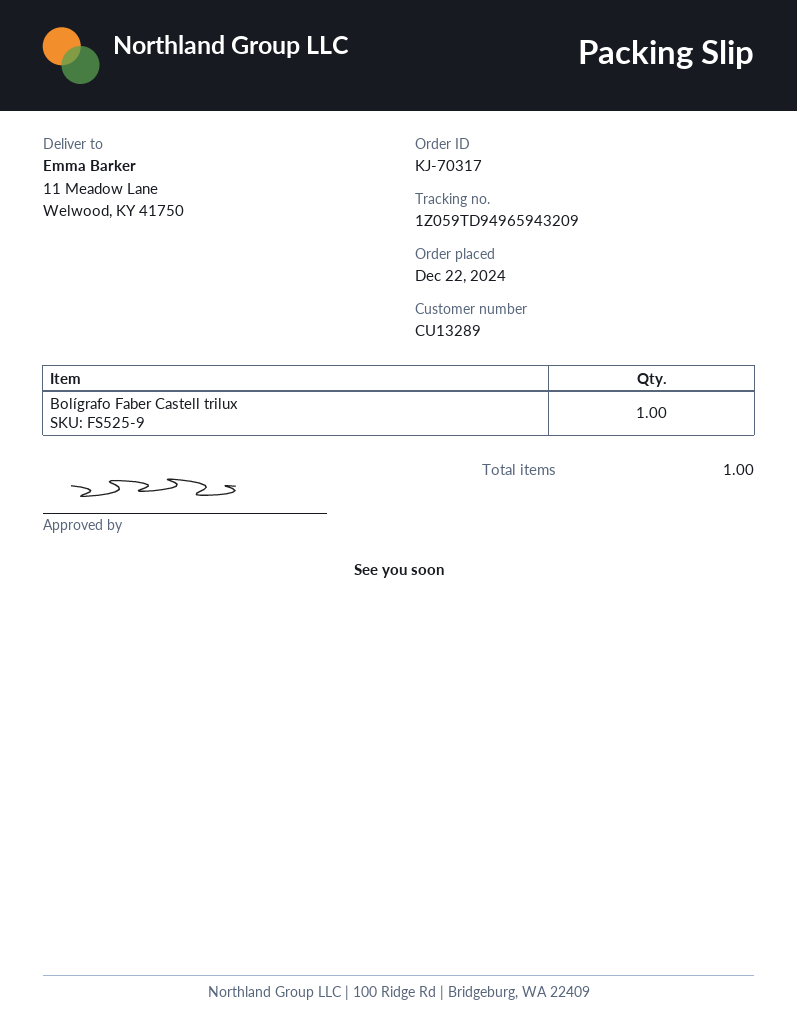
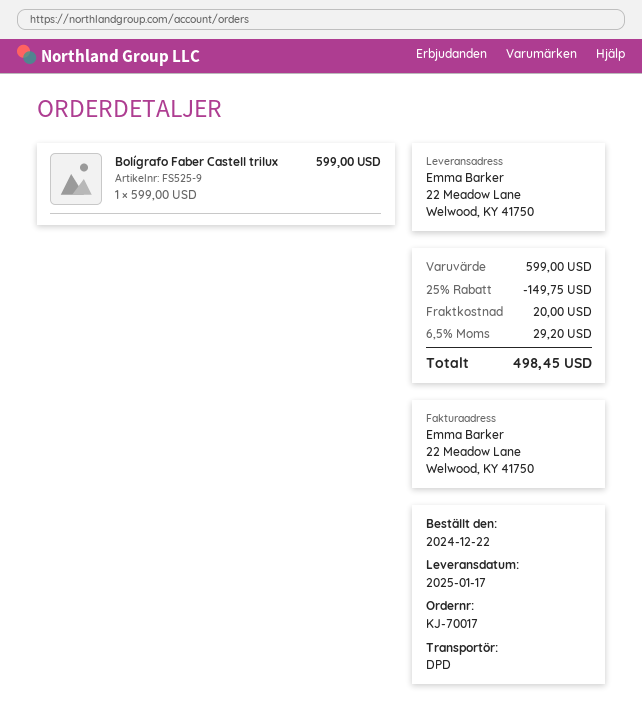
order number: KJ-70317 -> KJ-70017
ship to: 11 Meadow Lane, Welwood, KY 41750 -> 22 Meadow Lane, Welwood, KY 41750

